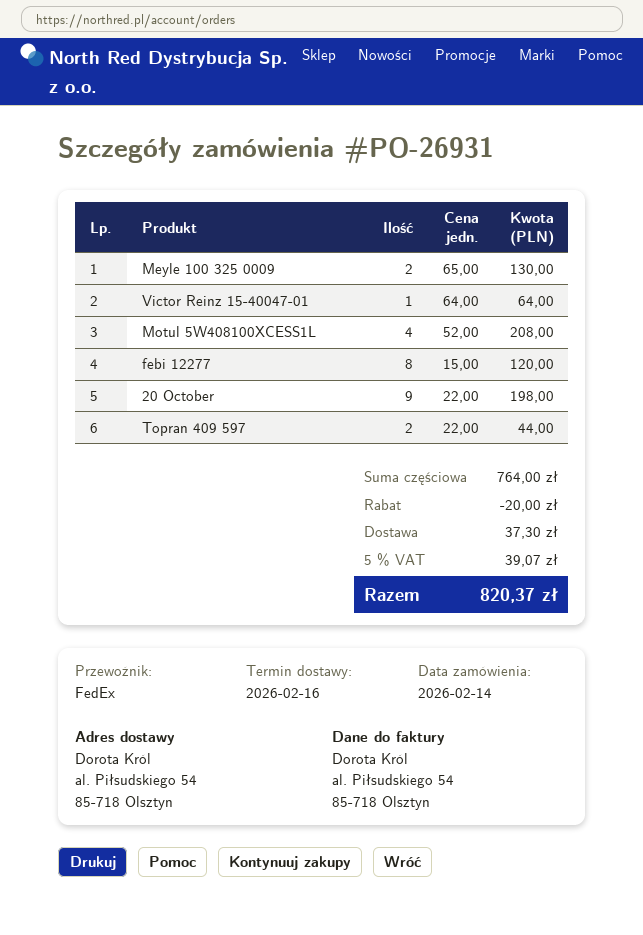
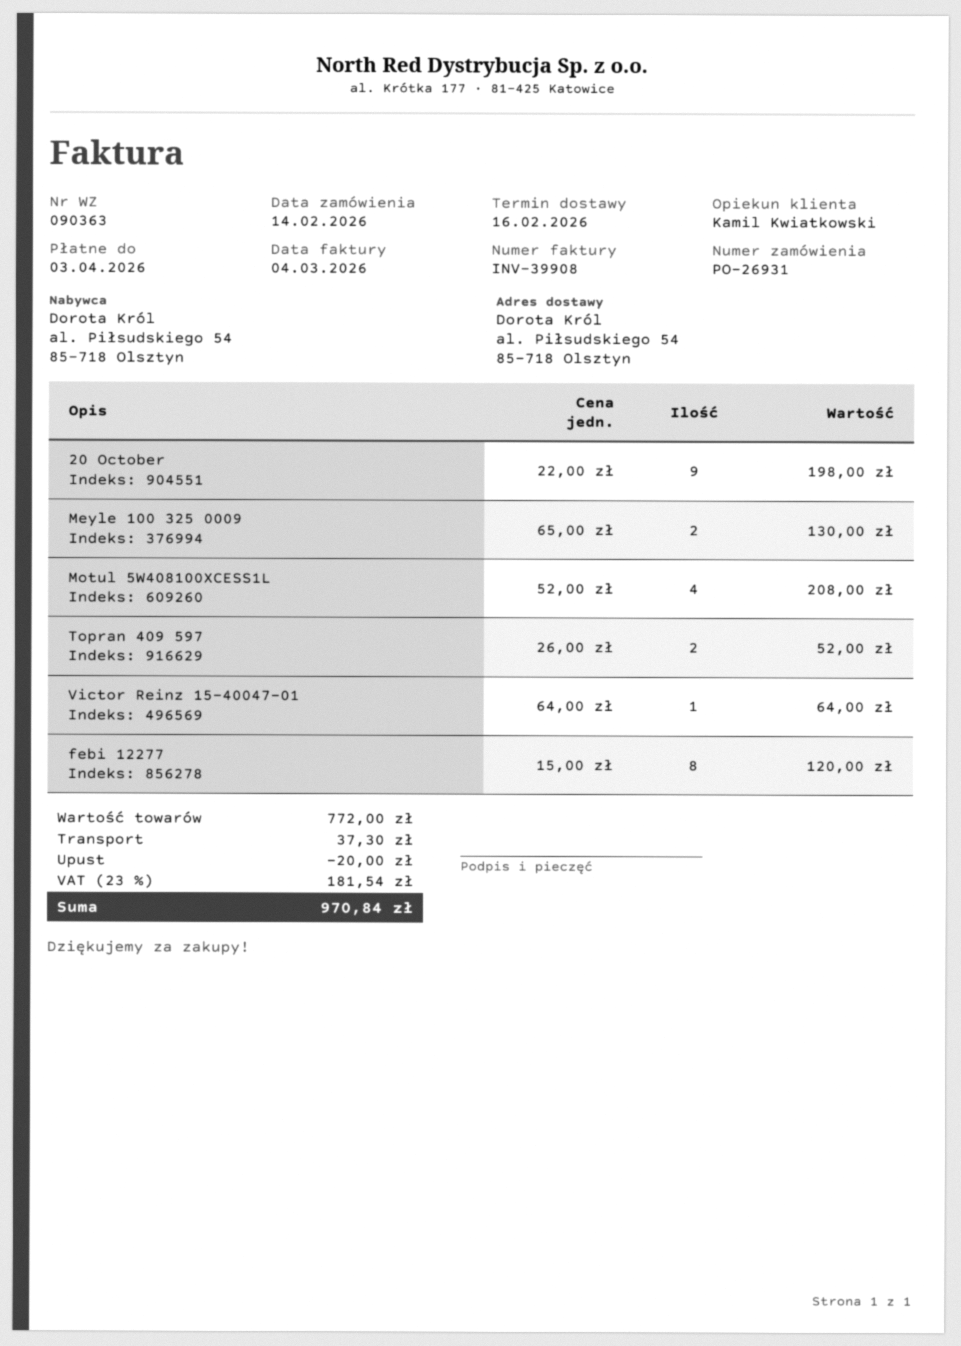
Topran 409 597: 2 x 22.00 = 44.00 -> 2 x 26.00 = 52.00
subtotal: 764.00 -> 772.00
tax: 5% = 39.07 -> 23% = 181.54
total: 820.37 -> 970.84

